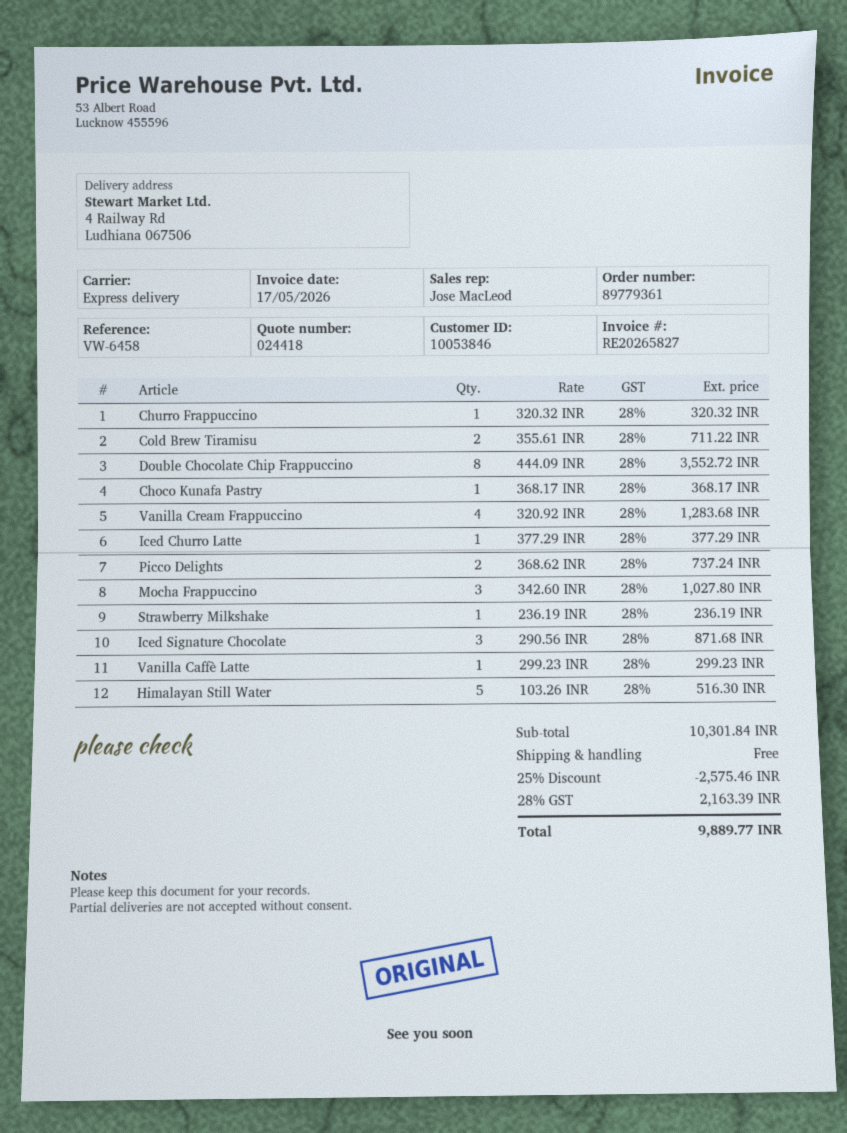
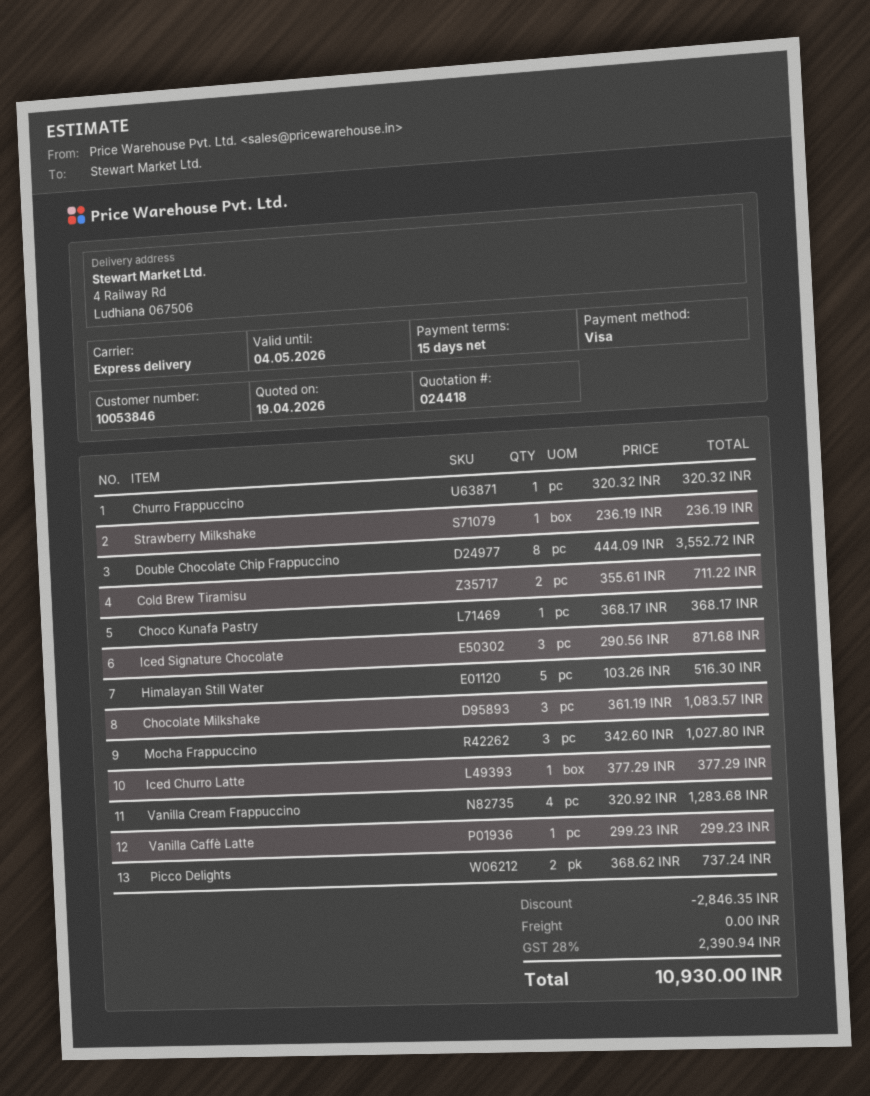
Chocolate Milkshake: none -> 3 x 361.19 = 1083.57
discount: 2575.46 -> 2846.35
tax: 28% = 2163.39 -> 28% = 2390.94
total: 9889.77 -> 10930.00

